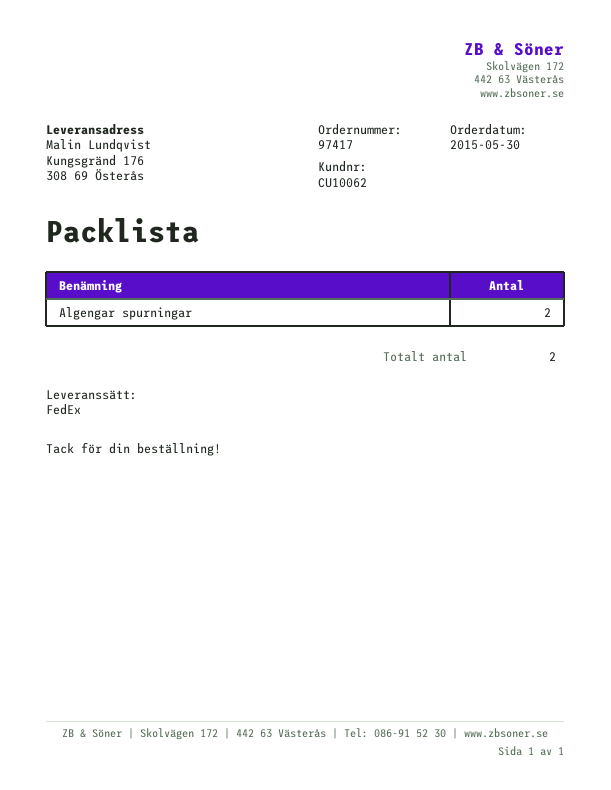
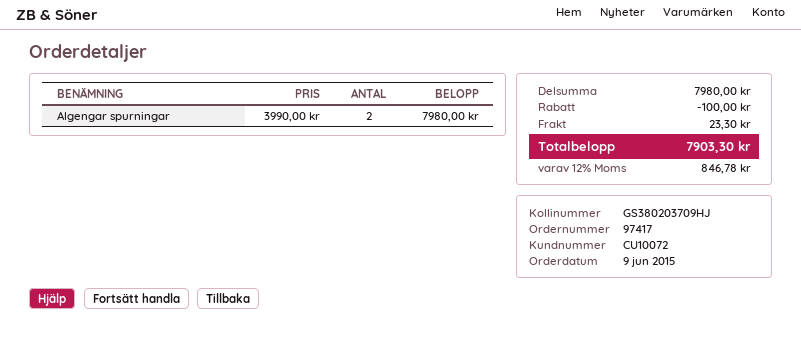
order date: 2015-05-30 -> 2015-06-09
customer number: CU10062 -> CU10072

